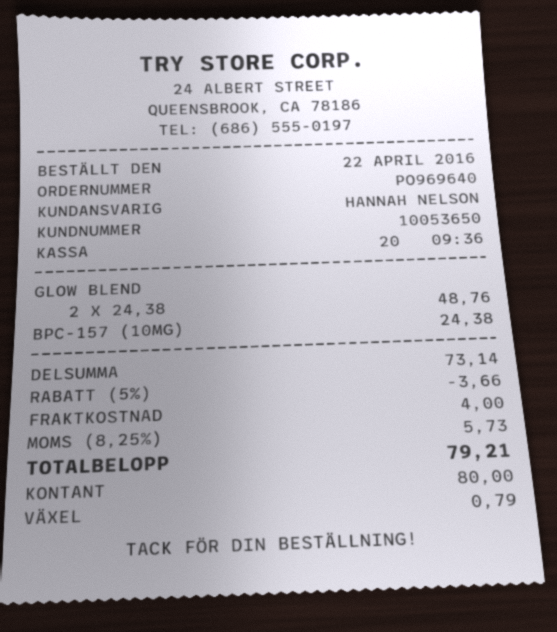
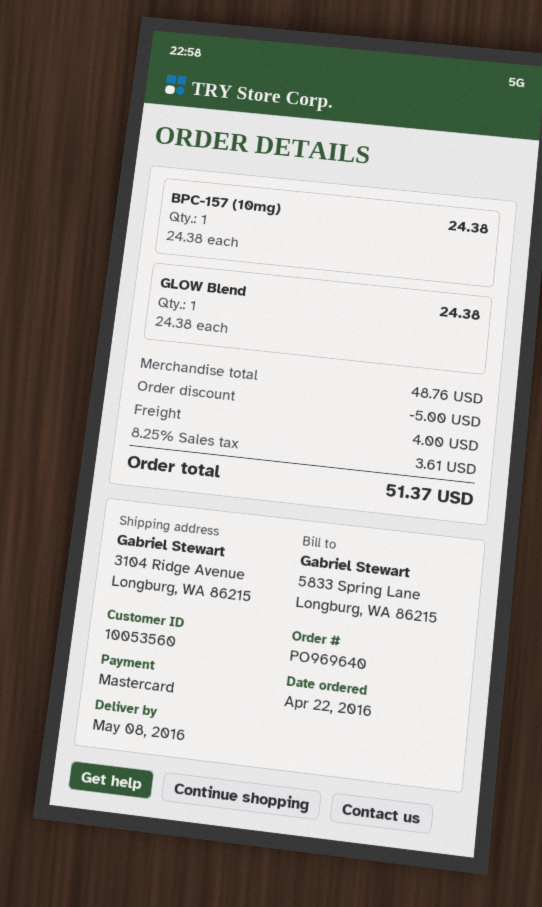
customer number: 10053650 -> 10053560
payment method: cash -> Mastercard
GLOW BLEND: 2 x 24.38 = 48.76 -> 1 x 24.38 = 24.38
subtotal: 73.14 -> 48.76
discount: 3.66 -> 5.00
tax: 8.25% = 5.73 -> 8.25% = 3.61
total: 79.21 -> 51.37

